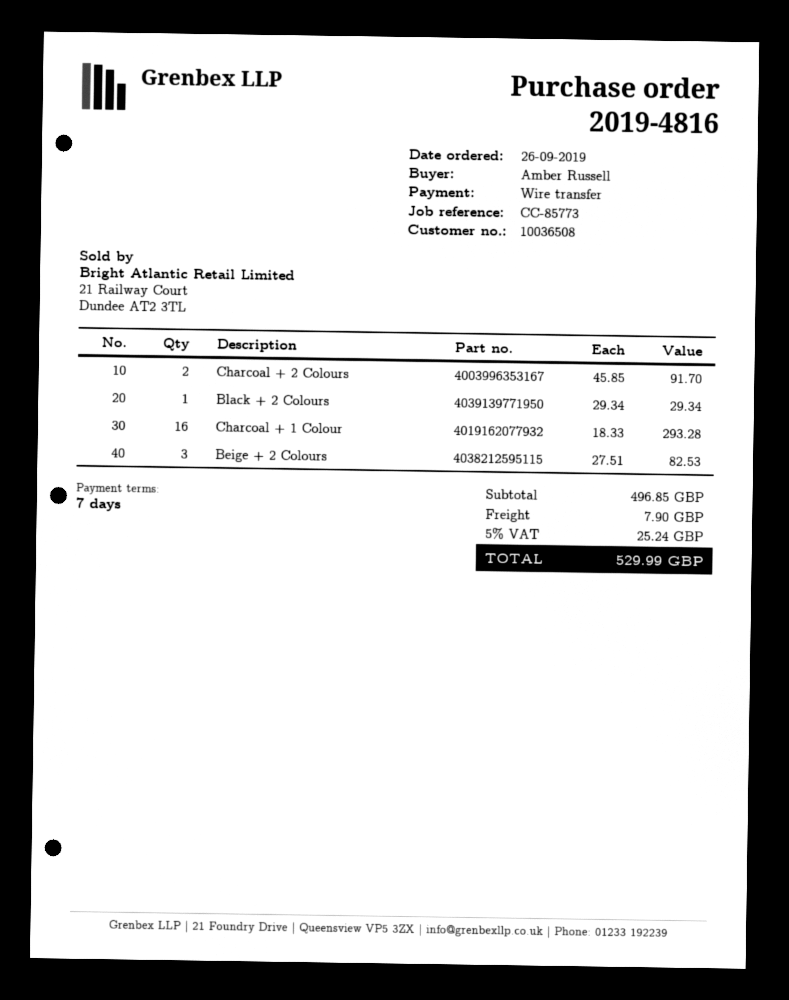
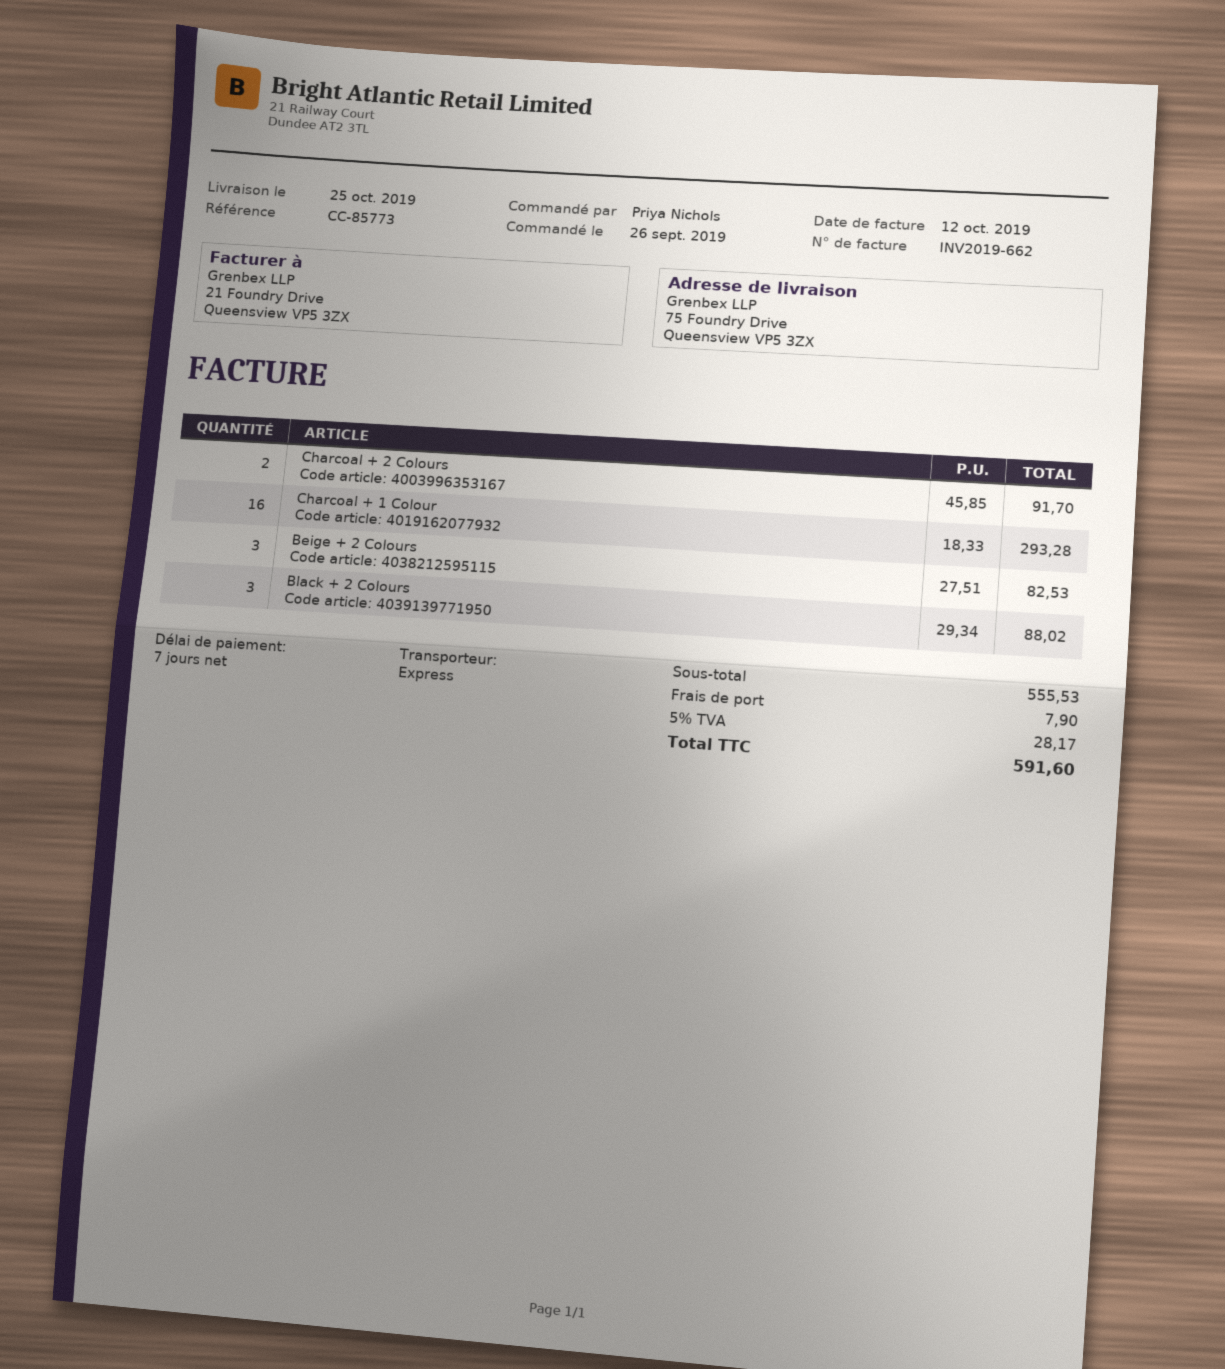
ordered by: Amber Russell -> Priya Nichols
Black + 2 Colours: 1 x 29.34 = 29.34 -> 3 x 29.34 = 88.02
subtotal: 496.85 -> 555.53
tax: 5% = 25.24 -> 5% = 28.17
total: 529.99 -> 591.60

